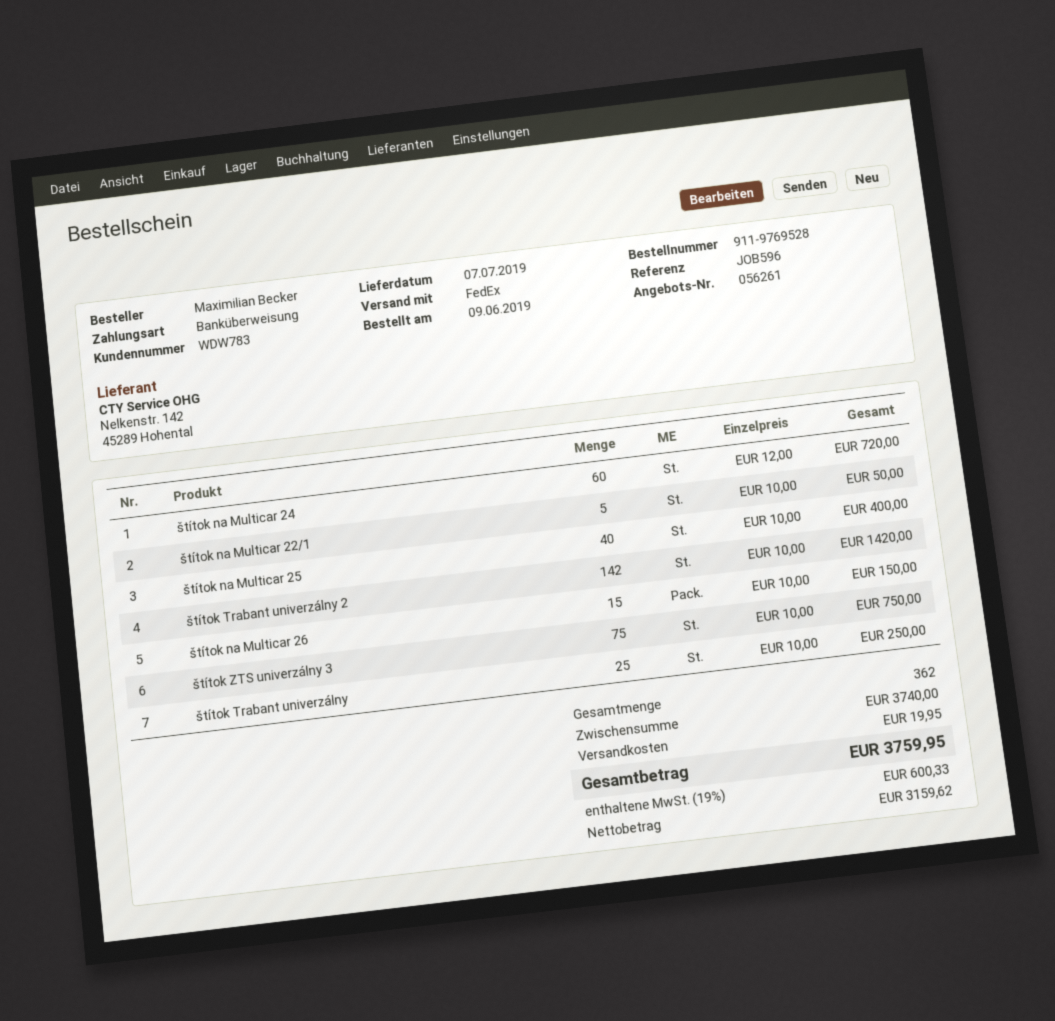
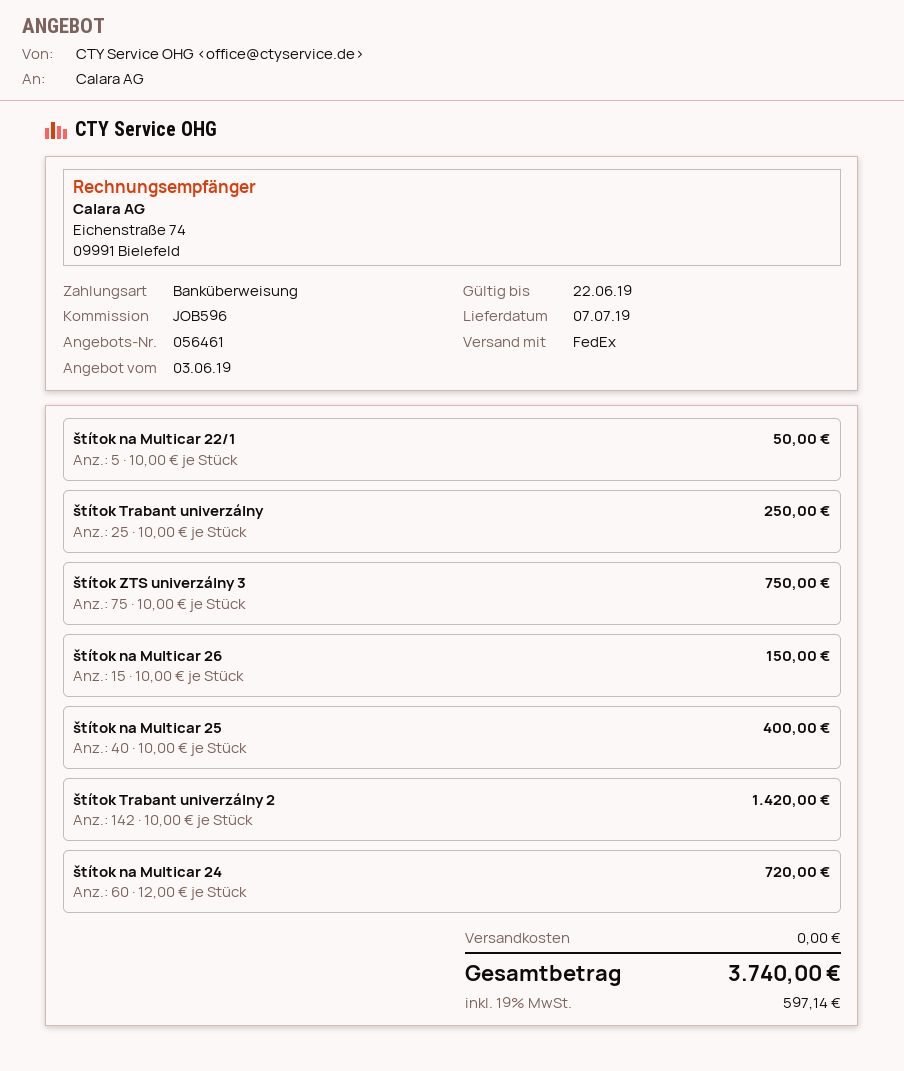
quote number: 056261 -> 056461
shipping: 19.95 -> 0.00
tax: 19% = 600.33 -> 19% = 597.14
total: 3759.95 -> 3740.00

